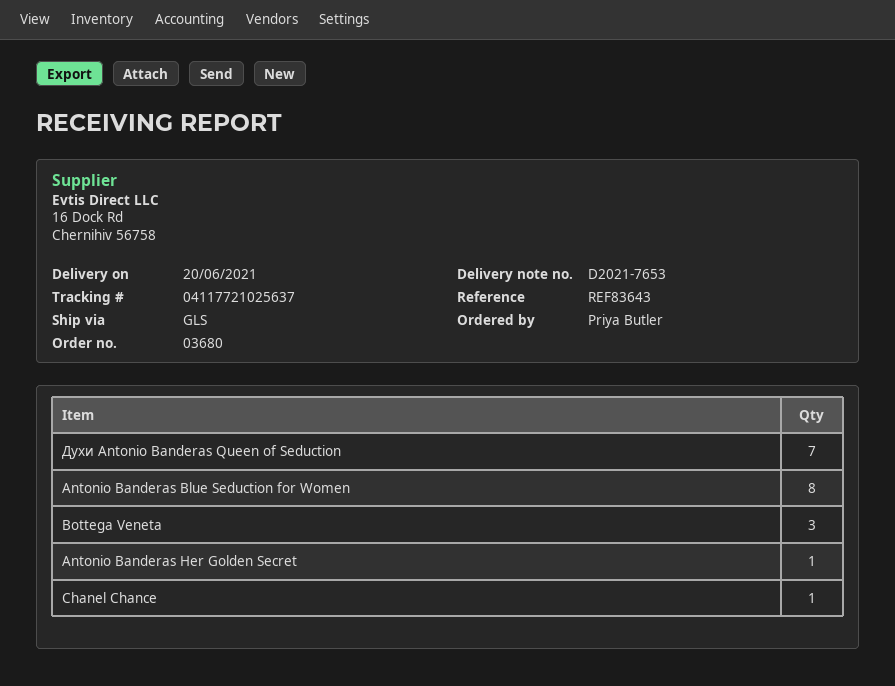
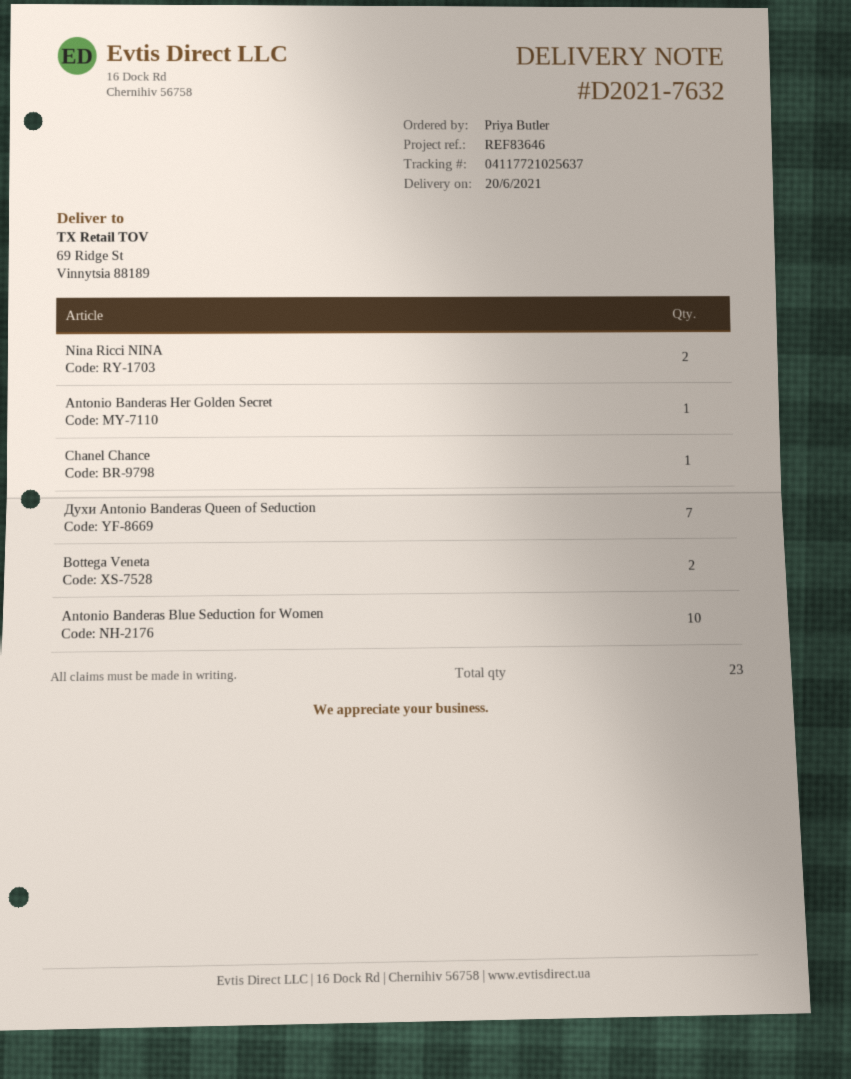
delivery note number: D2021-7653 -> D2021-7632
reference: REF83643 -> REF83646
Antonio Banderas Blue Seduction for Women: 8 -> 10
Bottega Veneta: 3 -> 2
Nina Ricci NINA: none -> 2

